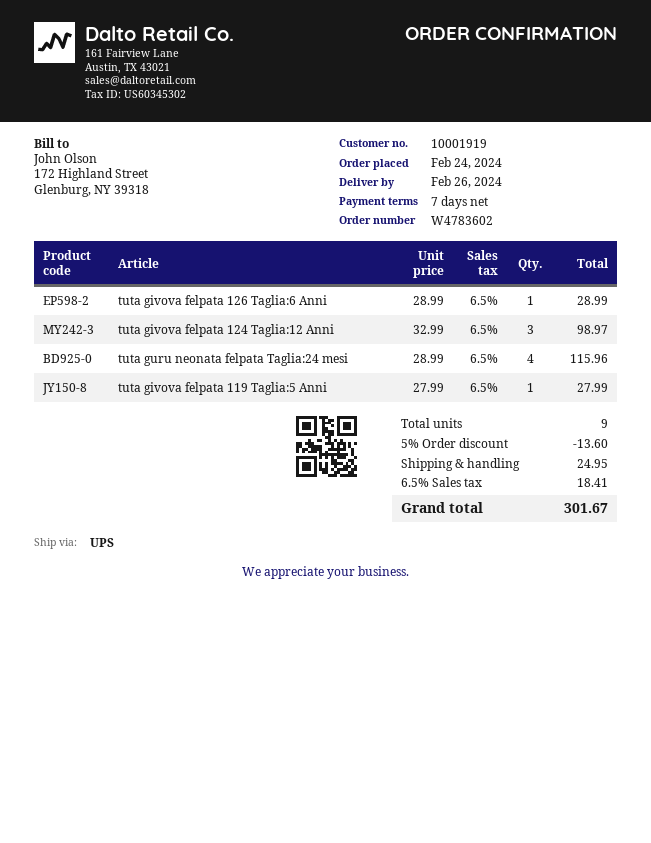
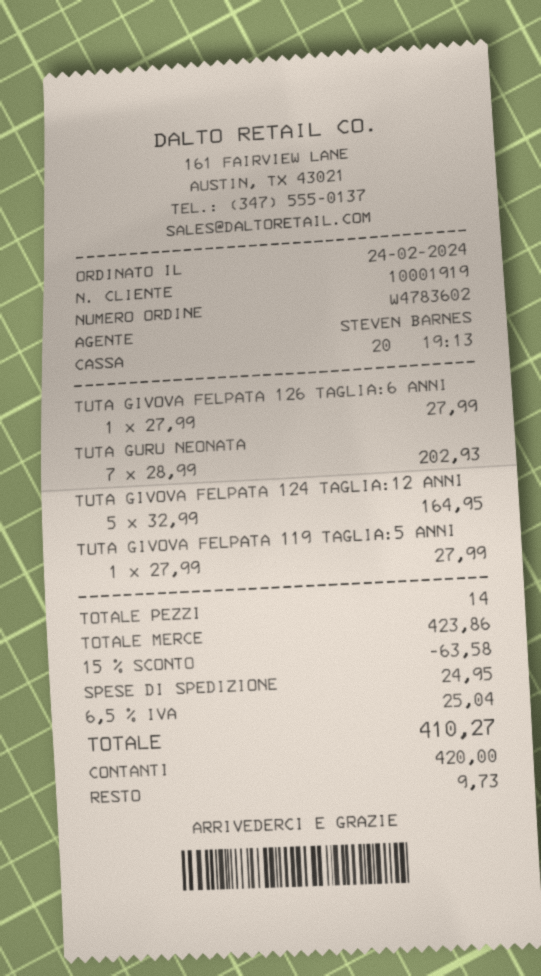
tuta givova felpata 126 Taglia:6 Anni: 1 x 28.99 = 28.99 -> 1 x 27.99 = 27.99
tuta givova felpata 124 Taglia:12 Anni: 3 x 32.99 = 98.97 -> 5 x 32.99 = 164.95
tuta guru neonata felpata Taglia:24 mesi: 4 x 28.99 = 115.96 -> 7 x 28.99 = 202.93
total quantity: 9 -> 14
discount: 5% = 13.60 -> 15% = 63.58
tax: 6.5% = 18.41 -> 6.5% = 25.04
total: 301.67 -> 410.27

